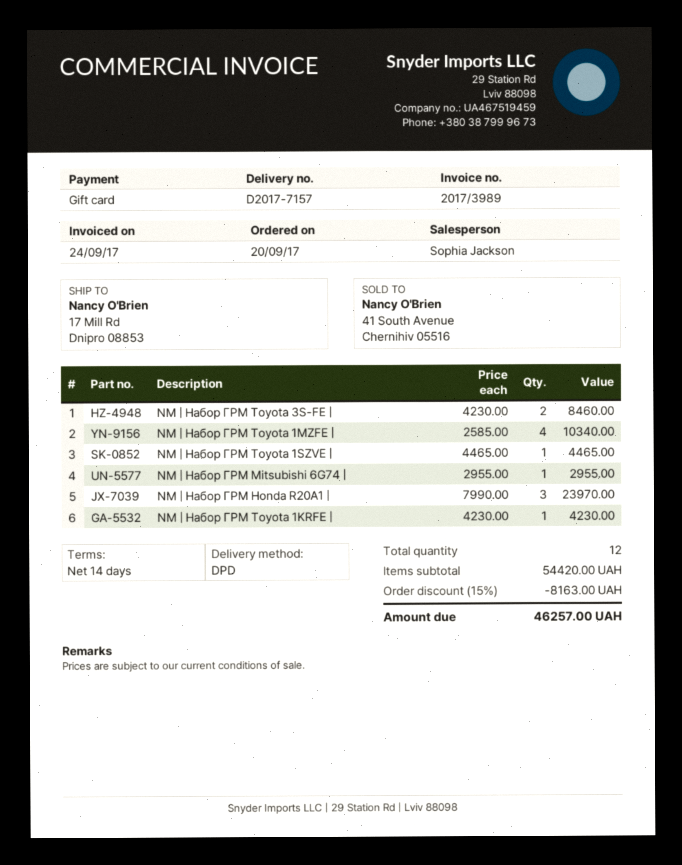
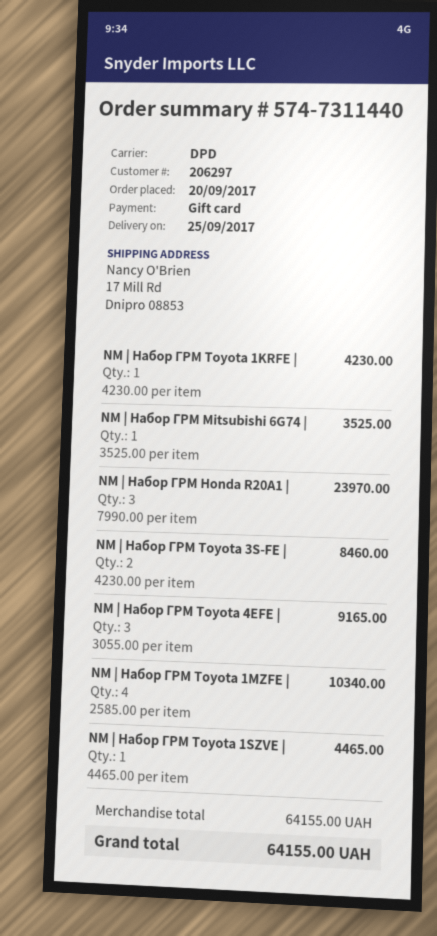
NM | Набор ГРМ Mitsubishi 6G74 |: 1 x 2955.00 = 2955.00 -> 1 x 3525.00 = 3525.00
NM | Набор ГРМ Toyota 4EFE |: none -> 3 x 3055.00 = 9165.00
subtotal: 54420.00 -> 64155.00
discount: 15% = 8163.00 -> none
total: 46257.00 -> 64155.00

